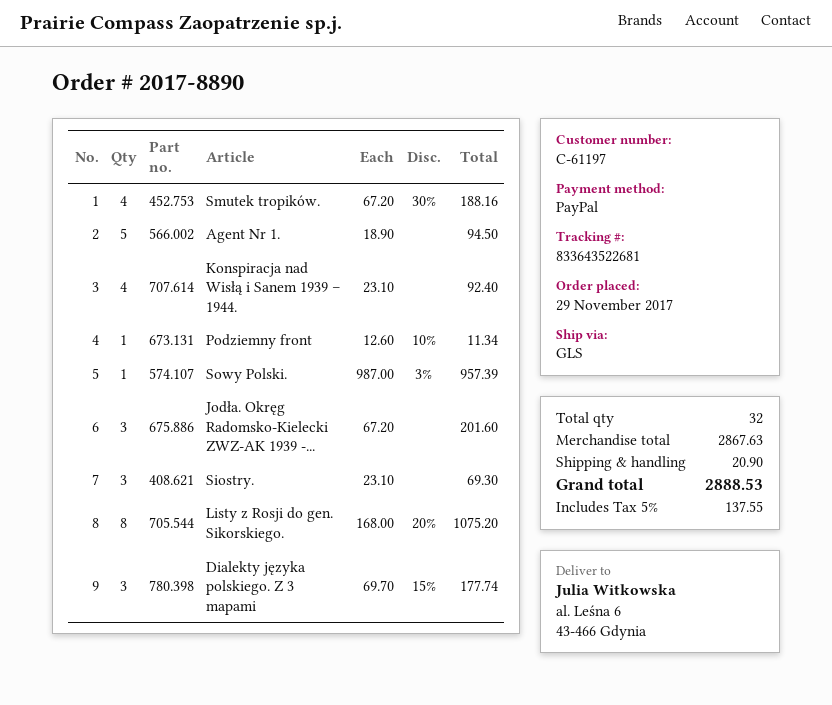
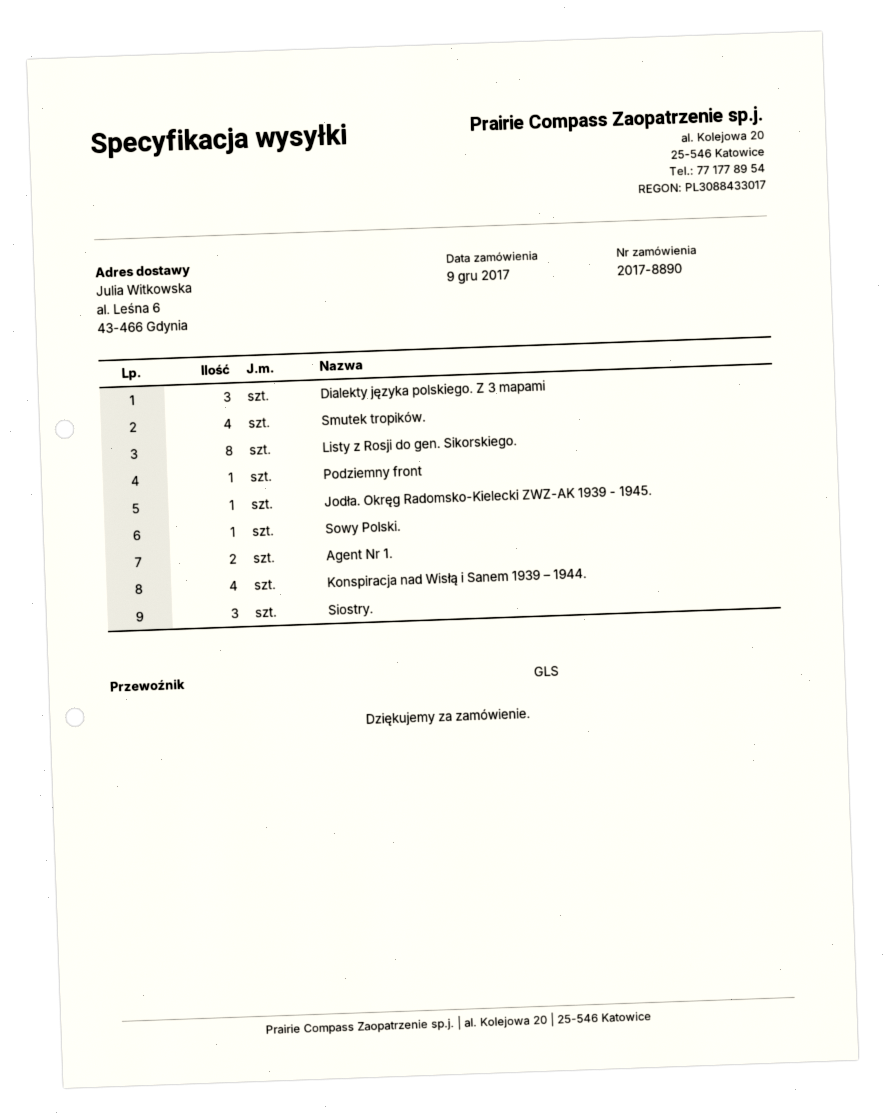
order date: 2017-11-29 -> 2017-12-09
Agent Nr 1.: 5 -> 2
Jodła. Okręg Radomsko-Kielecki ZWZ-AK 1939 -...: 3 -> 1

